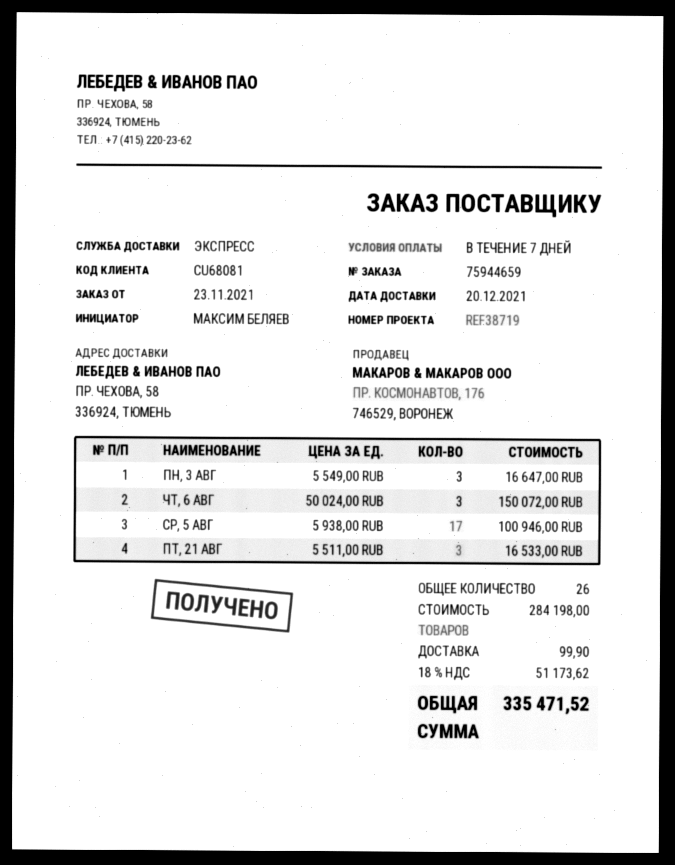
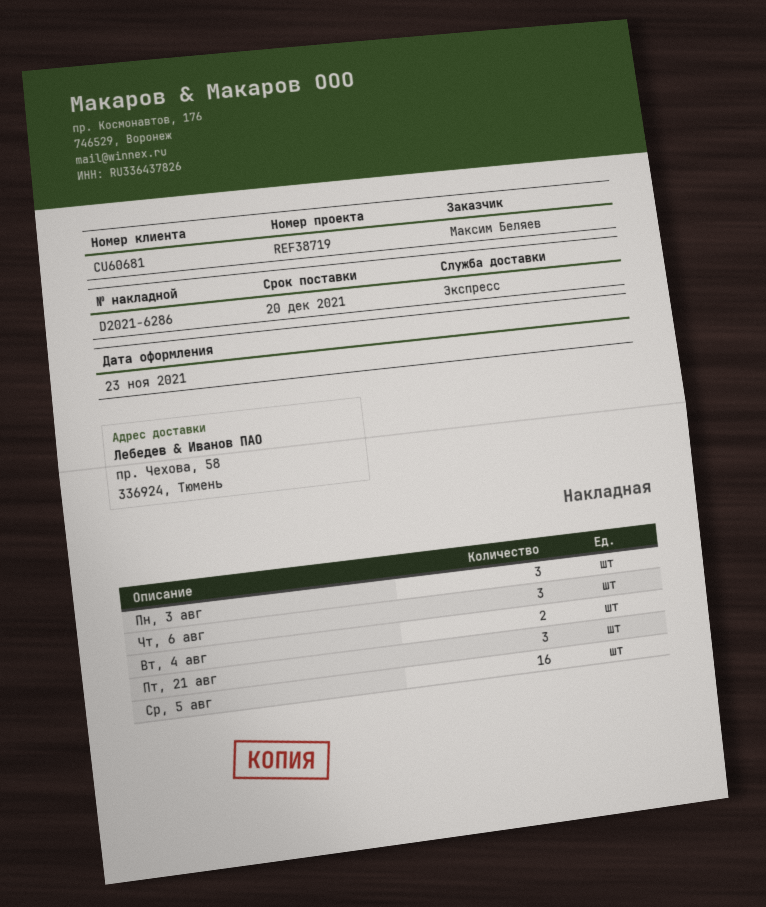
customer number: CU68081 -> CU60681
СР, 5 АВГ: 17 -> 16
Вт, 4 авг: none -> 2

